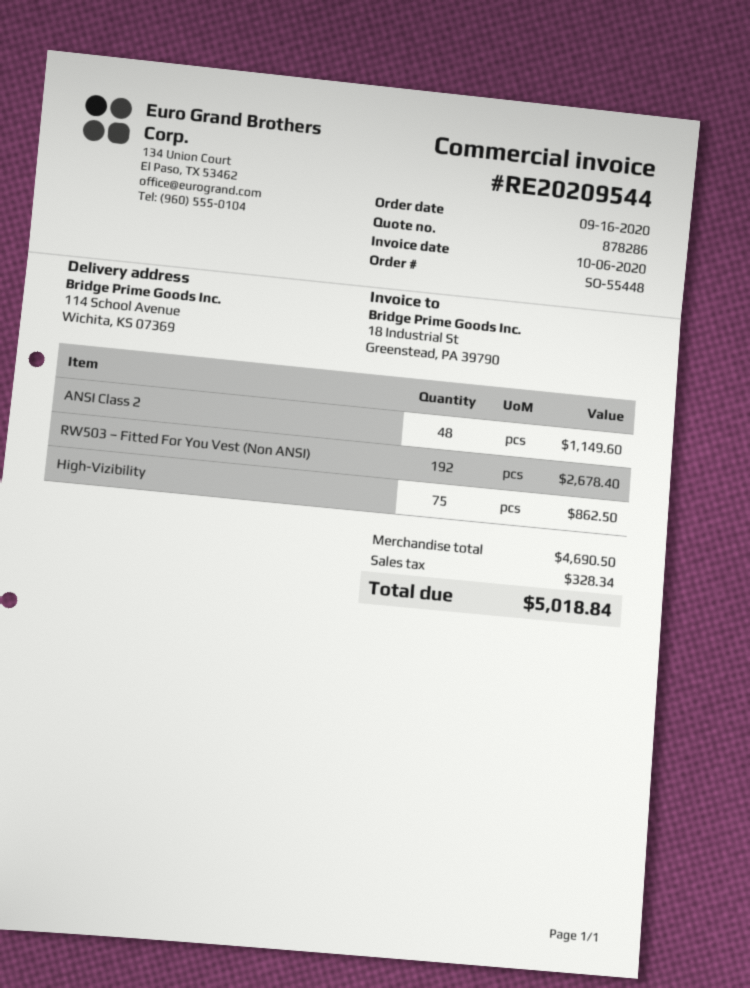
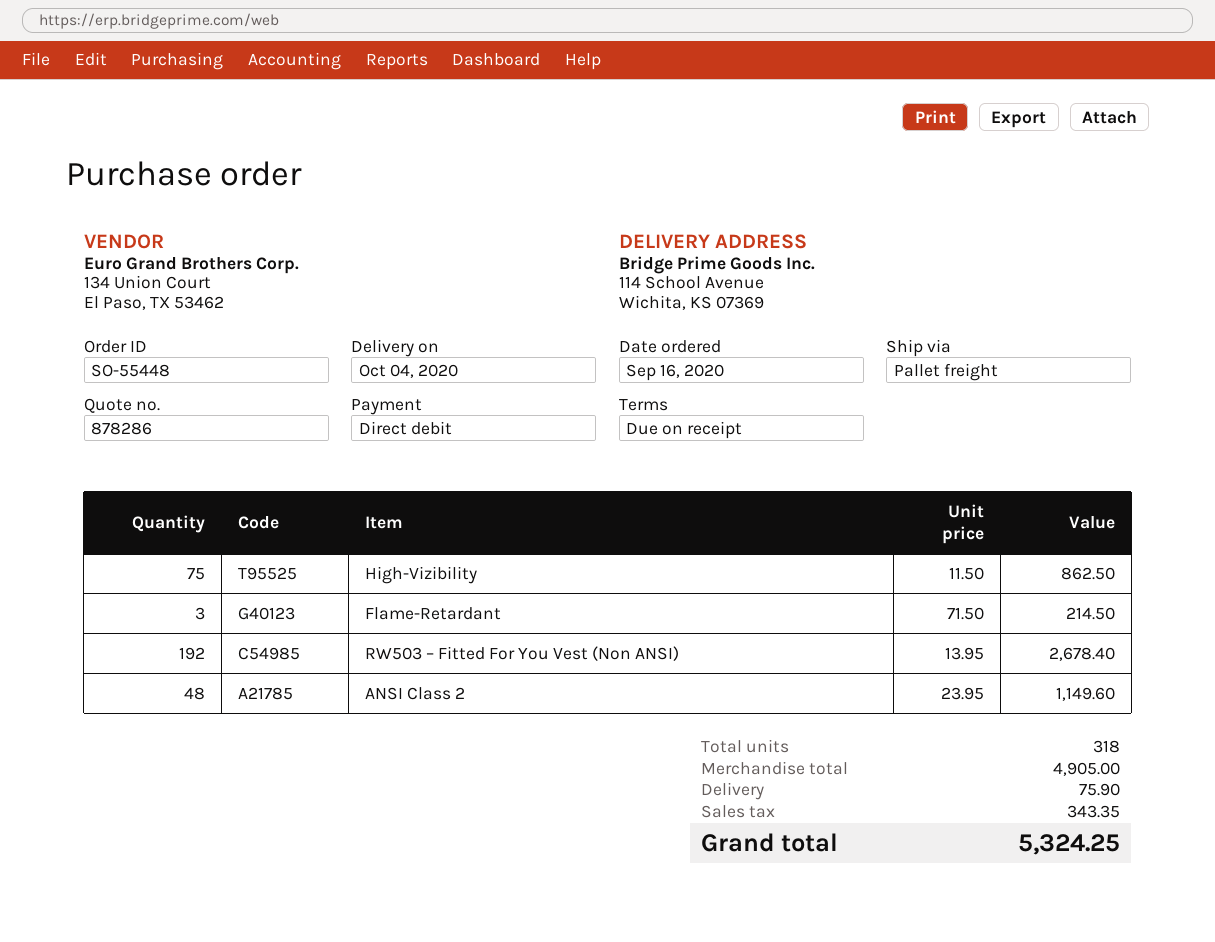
Flame-Retardant: none -> 3 for 214.50
subtotal: 4690.50 -> 4905.00
shipping: none -> 75.90
tax: 328.34 -> 343.35
total: 5018.84 -> 5324.25

